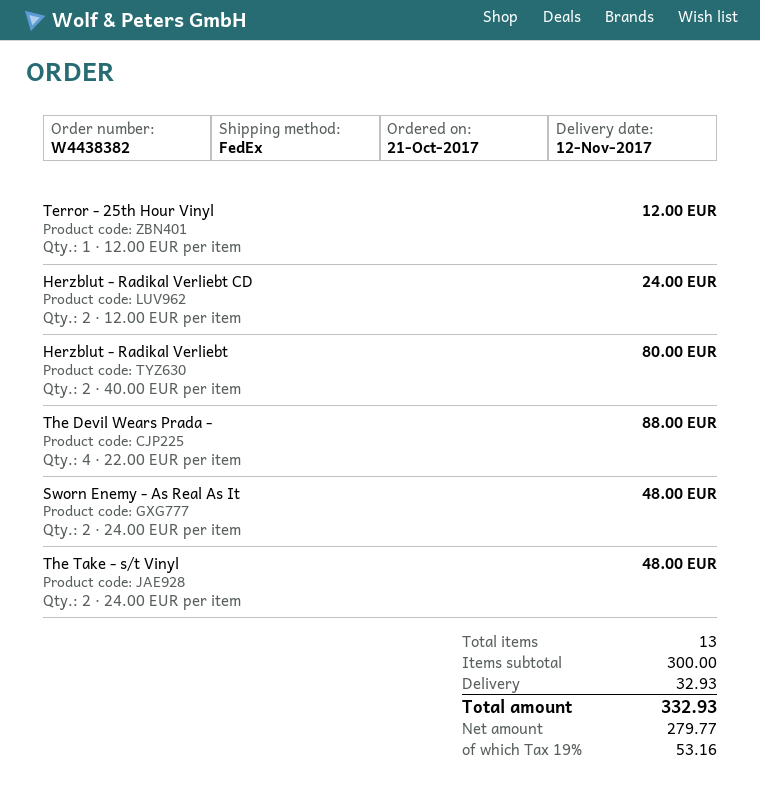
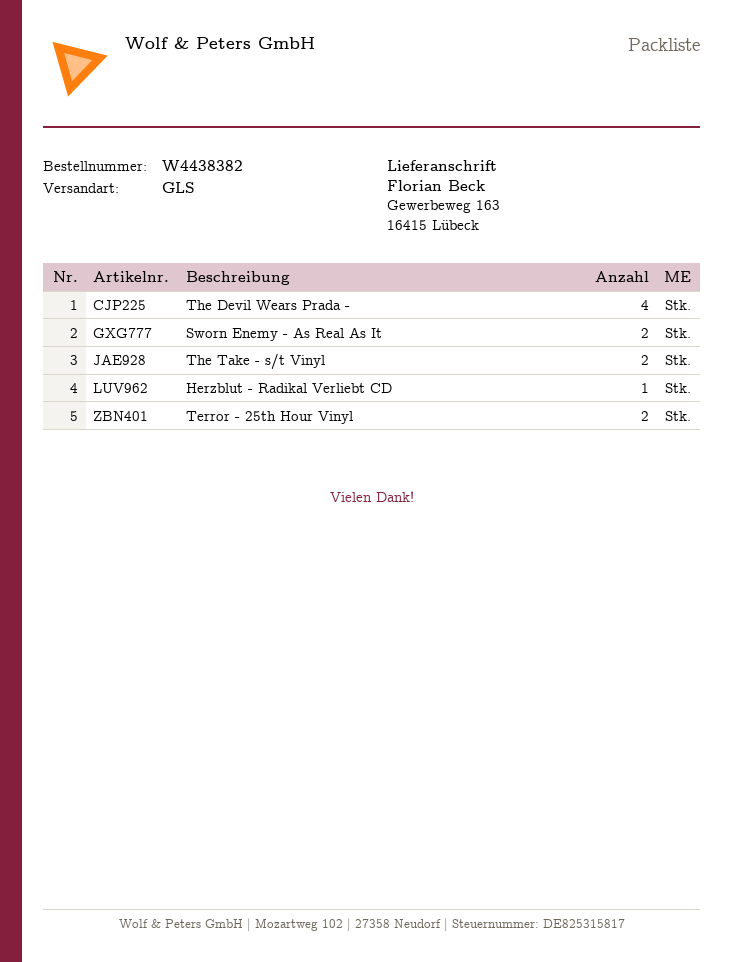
shipping method: FedEx -> GLS
Terror - 25th Hour Vinyl: 1 -> 2
Herzblut - Radikal Verliebt CD: 2 -> 1
Herzblut - Radikal Verliebt: 2 -> none

